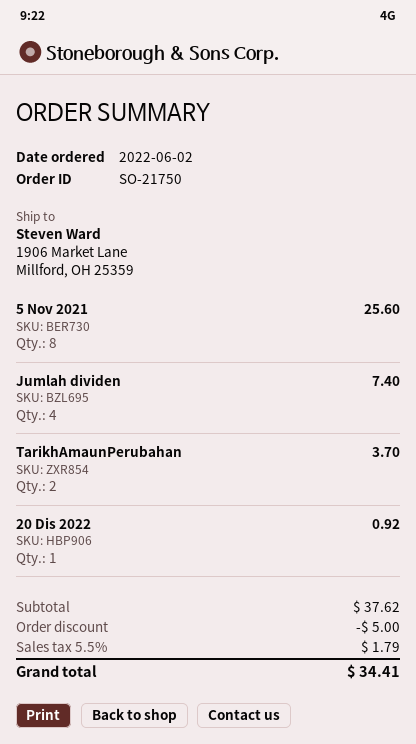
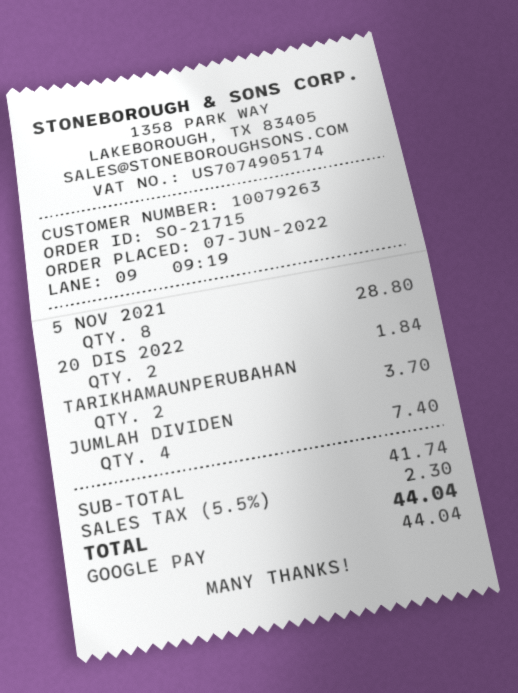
order number: SO-21750 -> SO-21715
order date: 2022-06-02 -> 2022-06-07
5 Nov 2021: 8 for 25.60 -> 8 for 28.80
20 Dis 2022: 1 for 0.92 -> 2 for 1.84
subtotal: 37.62 -> 41.74
discount: 5.00 -> none
tax: 5.5% = 1.79 -> 5.5% = 2.30
total: 34.41 -> 44.04

